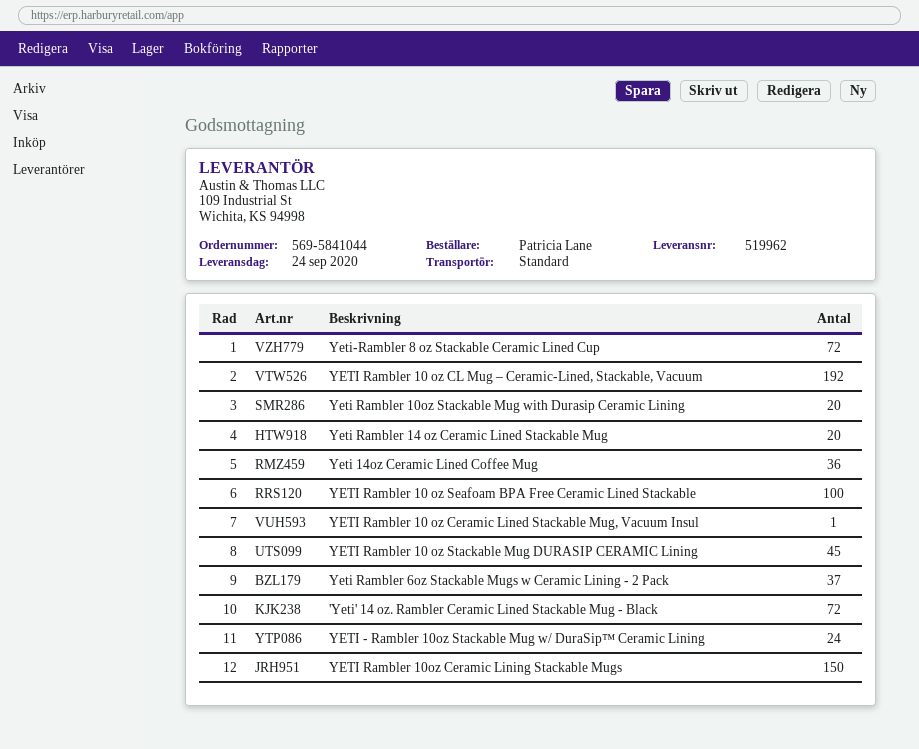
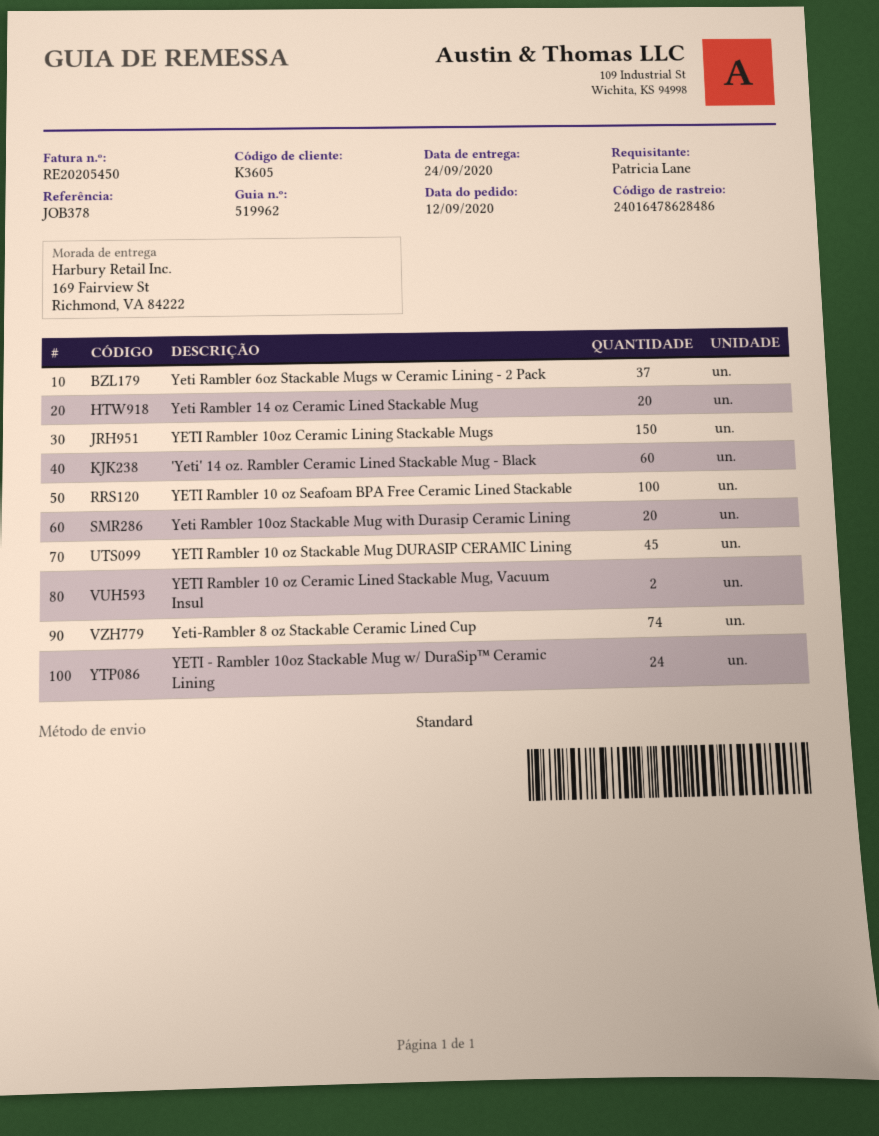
Yeti-Rambler 8 oz Stackable Ceramic Lined Cup: 72 -> 74
YETI Rambler 10 oz CL Mug – Ceramic‑Lined, Stackable, Vacuum: 192 -> none
Yeti 14oz Ceramic Lined Coffee Mug: 36 -> none
YETI Rambler 10 oz Ceramic Lined Stackable Mug, Vacuum Insul: 1 -> 2
'Yeti' 14 oz. Rambler Ceramic Lined Stackable Mug - Black: 72 -> 60

